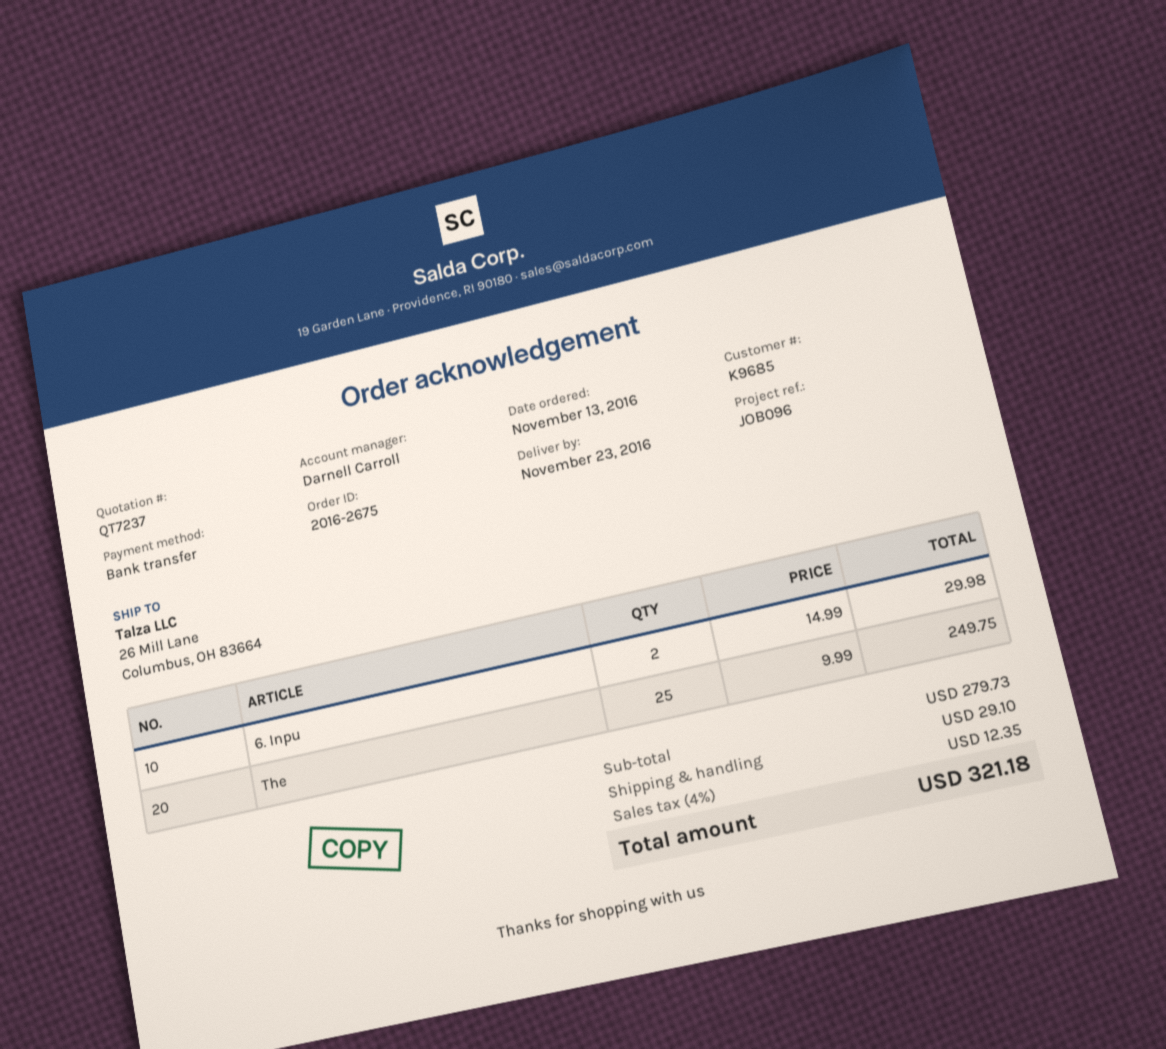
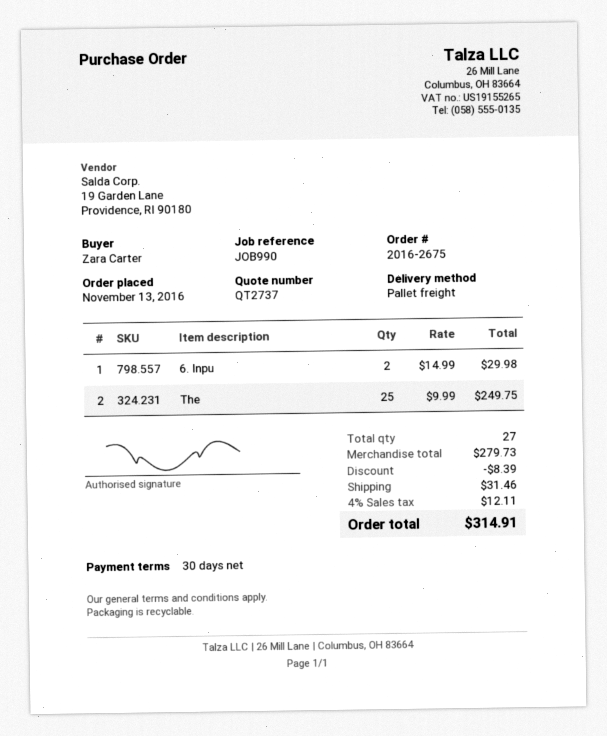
quote number: QT7237 -> QT2737
reference: JOB096 -> JOB990
discount: none -> 8.39
shipping: 29.10 -> 31.46
tax: 4% = 12.35 -> 4% = 12.11
total: 321.18 -> 314.91

